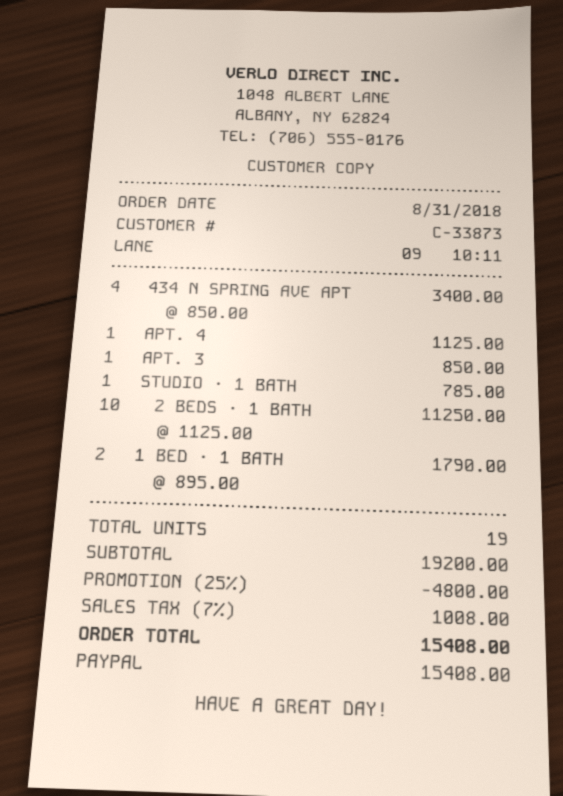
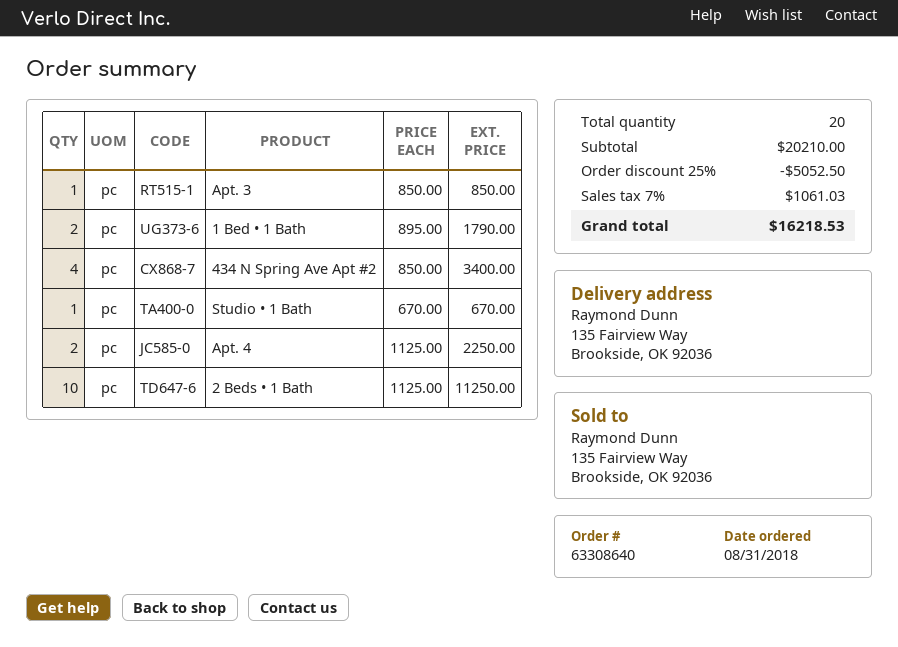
APT. 4: 1 x 1125.00 = 1125.00 -> 2 x 1125.00 = 2250.00
STUDIO • 1 BATH: 1 x 785.00 = 785.00 -> 1 x 670.00 = 670.00
total quantity: 19 -> 20
subtotal: 19200.00 -> 20210.00
discount: 25% = 4800.00 -> 25% = 5052.50
tax: 7% = 1008.00 -> 7% = 1061.03
total: 15408.00 -> 16218.53

